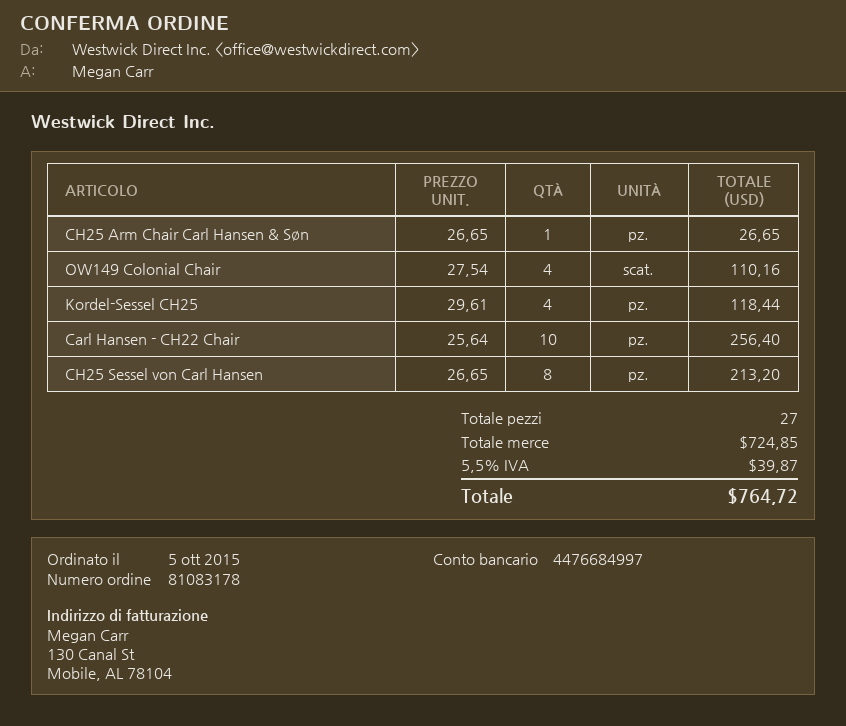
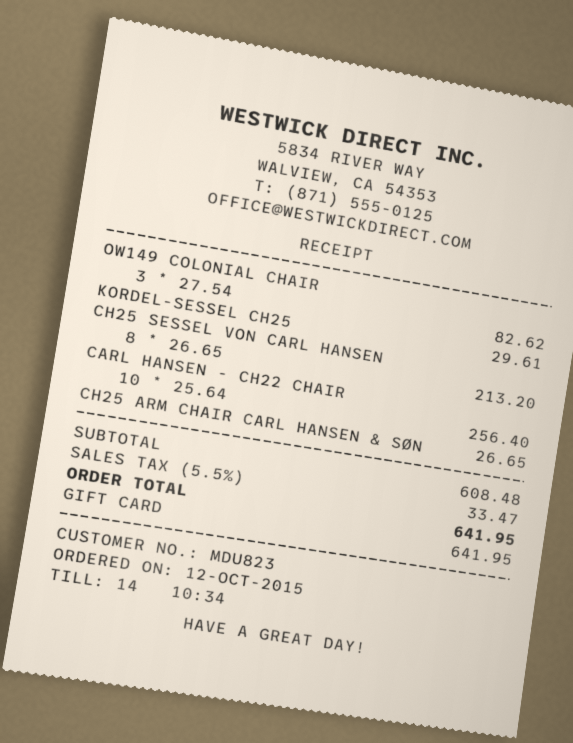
order date: 2015-10-05 -> 2015-10-12
OW149 Colonial Chair: 4 x 27.54 = 110.16 -> 3 x 27.54 = 82.62
Kordel-Sessel CH25: 4 x 29.61 = 118.44 -> 1 x 29.61 = 29.61
subtotal: 724.85 -> 608.48
tax: 5.5% = 39.87 -> 5.5% = 33.47
total: 764.72 -> 641.95

